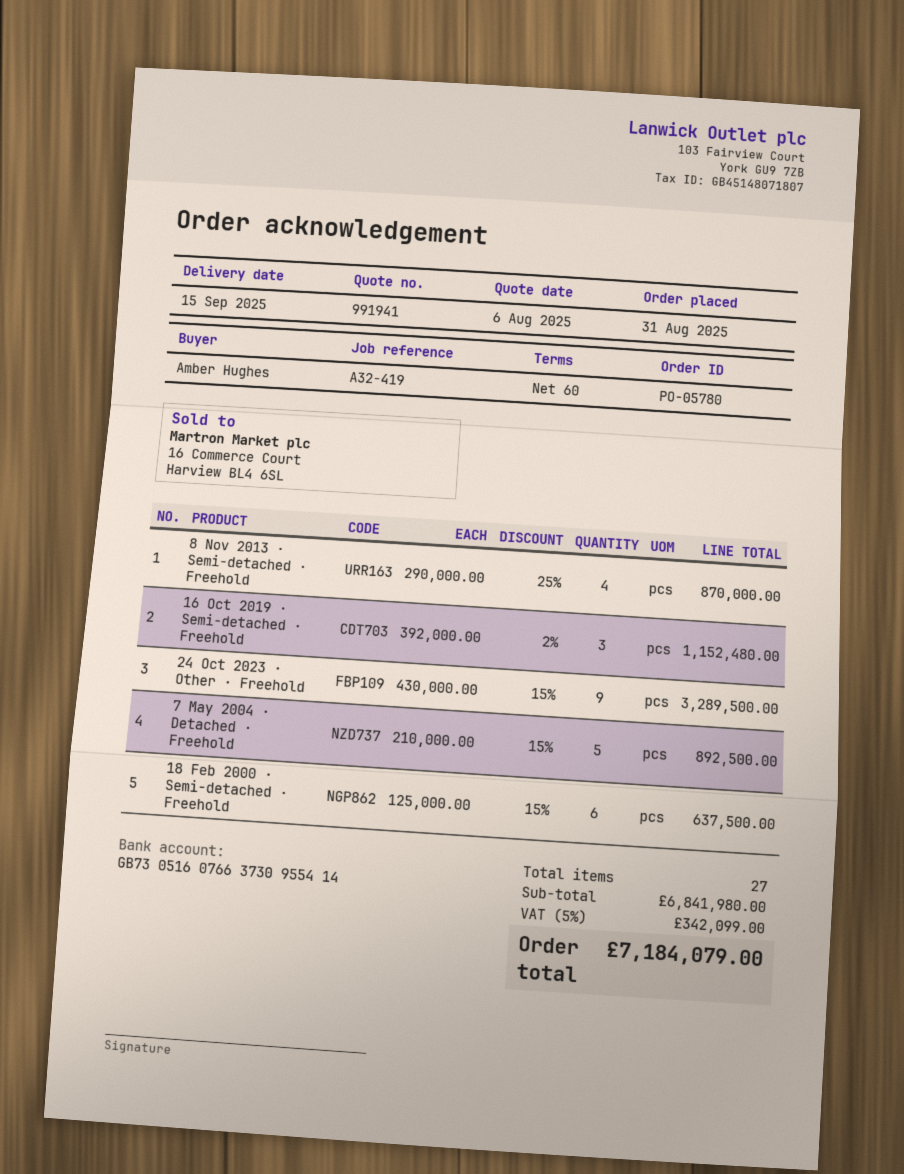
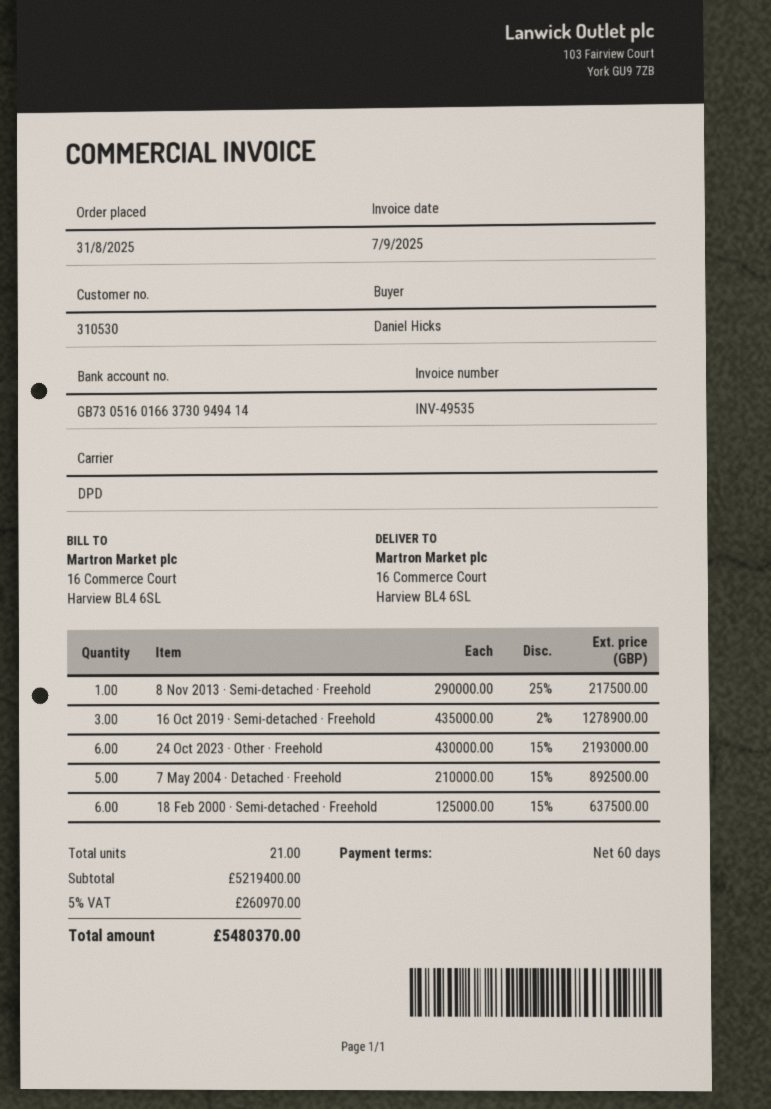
ordered by: Amber Hughes -> Daniel Hicks
bank account: GB73051607663730955414 -> GB73051601663730949414
8 Nov 2013 · Semi-detached · Freehold: 4 x 290000.00 - 25% = 870000.00 -> 1 x 290000.00 - 25% = 217500.00
16 Oct 2019 · Semi-detached · Freehold: 3 x 392000.00 - 2% = 1152480.00 -> 3 x 435000.00 - 2% = 1278900.00
24 Oct 2023 · Other · Freehold: 9 x 430000.00 - 15% = 3289500.00 -> 6 x 430000.00 - 15% = 2193000.00
total quantity: 27 -> 21
subtotal: 6841980.00 -> 5219400.00
tax: 5% = 342099.00 -> 5% = 260970.00
total: 7184079.00 -> 5480370.00

